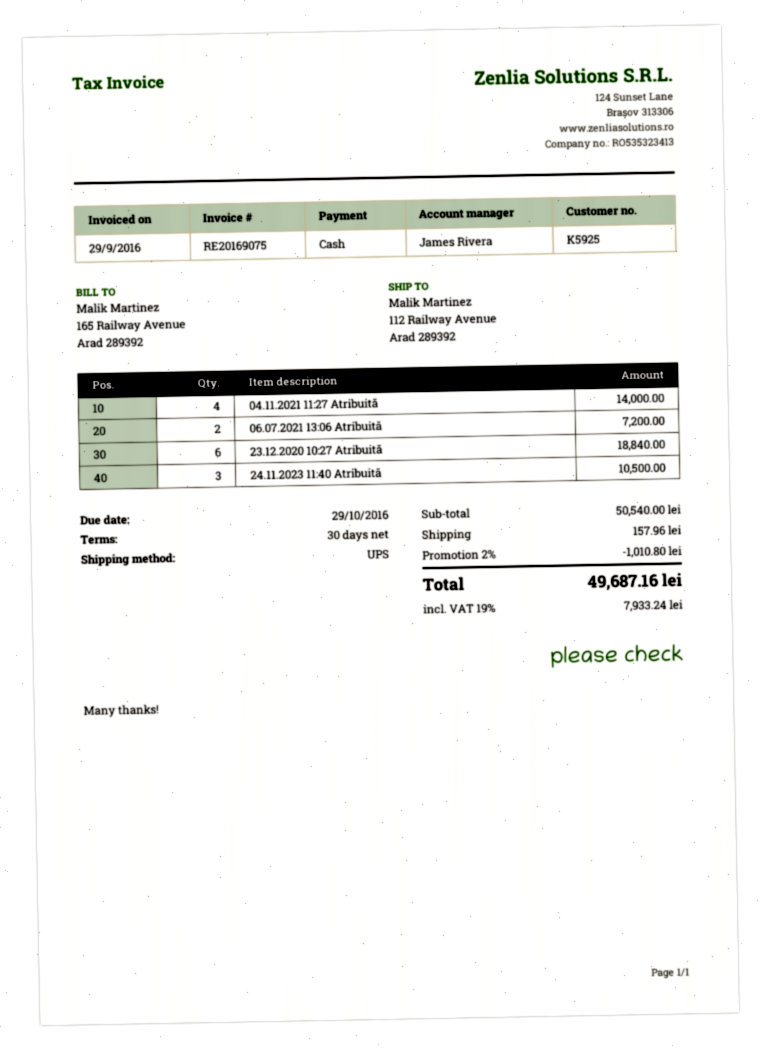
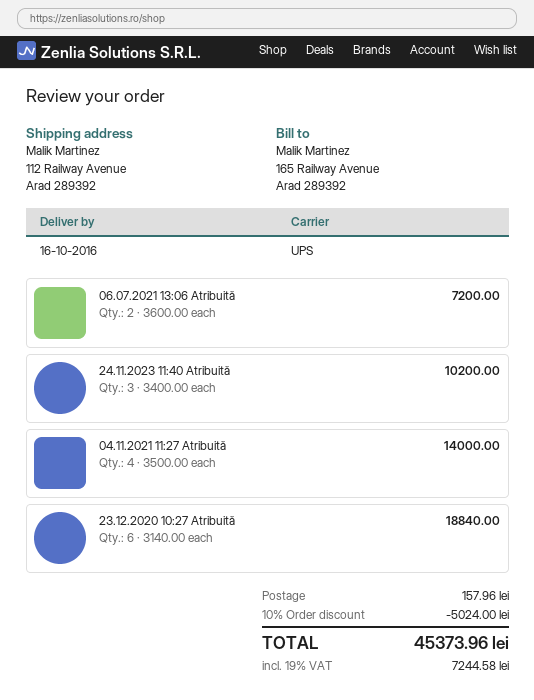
24.11.2023 11:40 Atribuită: 3 for 10500.00 -> 3 for 10200.00
discount: 2% = 1010.80 -> 10% = 5024.00
tax: 19% = 7933.24 -> 19% = 7244.58
total: 49687.16 -> 45373.96

